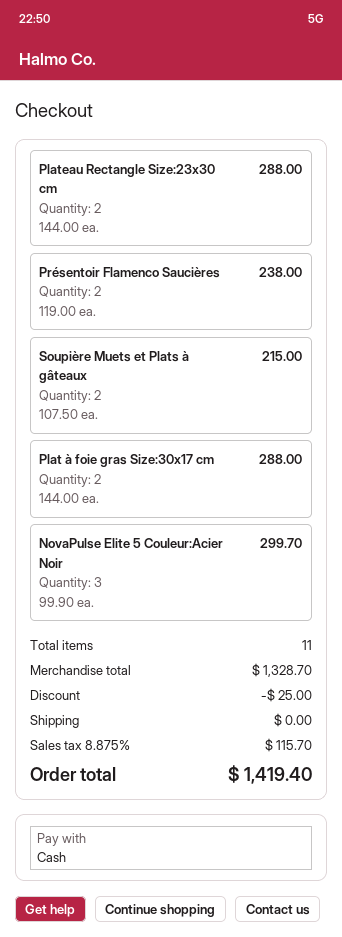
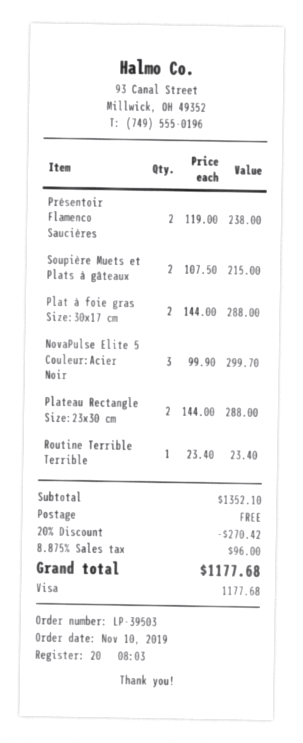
payment method: cash -> Visa
Routine Terrible Terrible: none -> 1 x 23.40 = 23.40
subtotal: 1328.70 -> 1352.10
discount: 25.00 -> 270.42
tax: 8.875% = 115.70 -> 8.875% = 96.00
total: 1419.40 -> 1177.68

